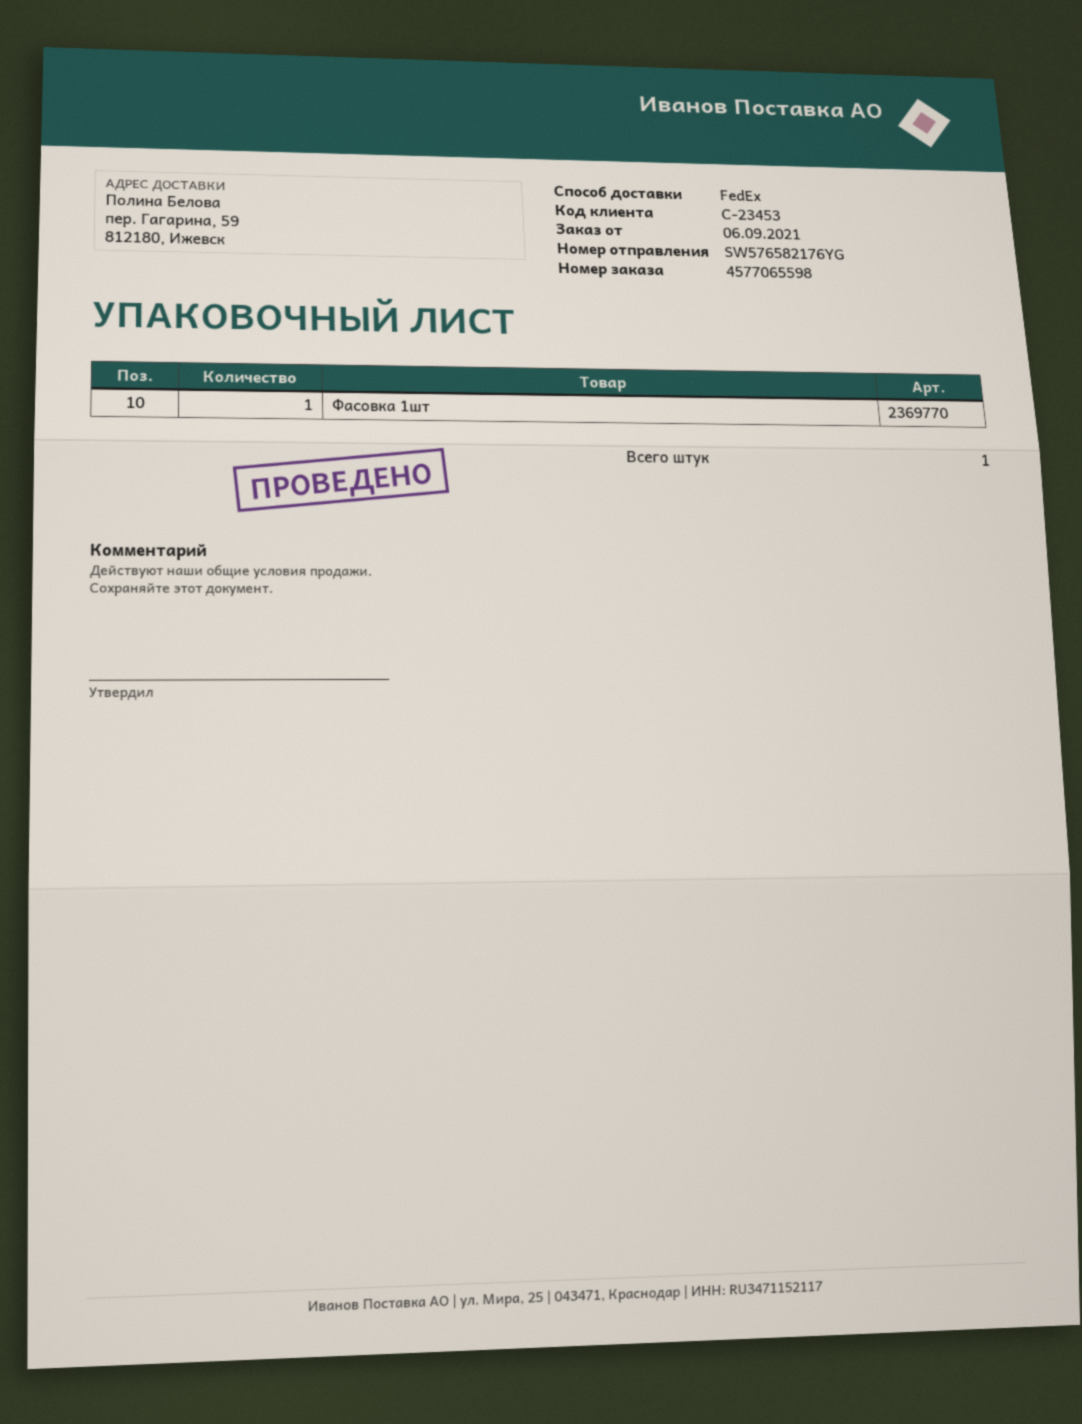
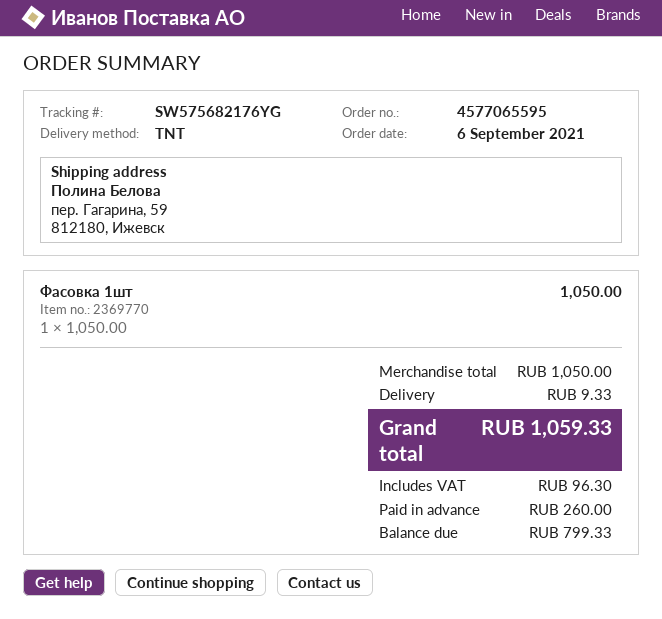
order number: 4577065598 -> 4577065595
shipping method: FedEx -> TNT
tracking number: SW576582176YG -> SW575682176YG

